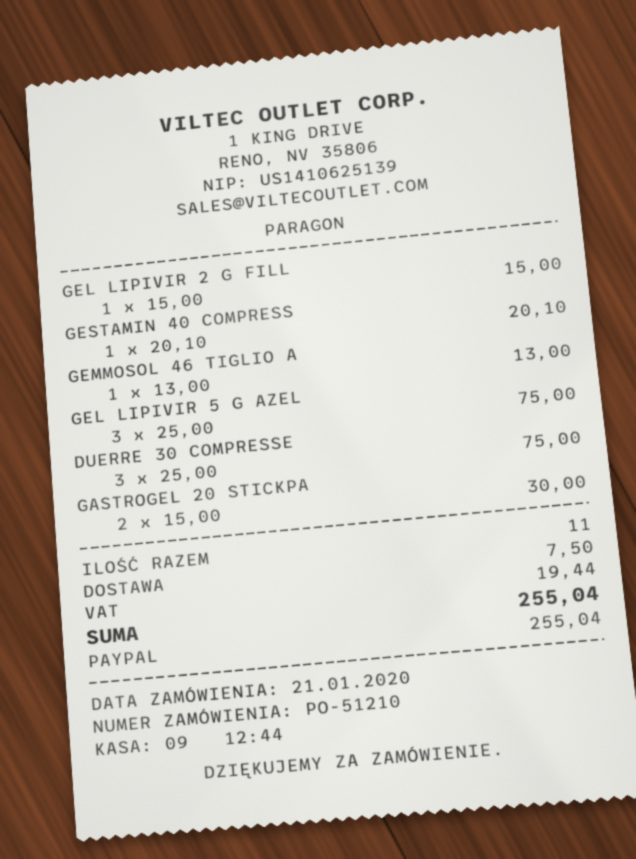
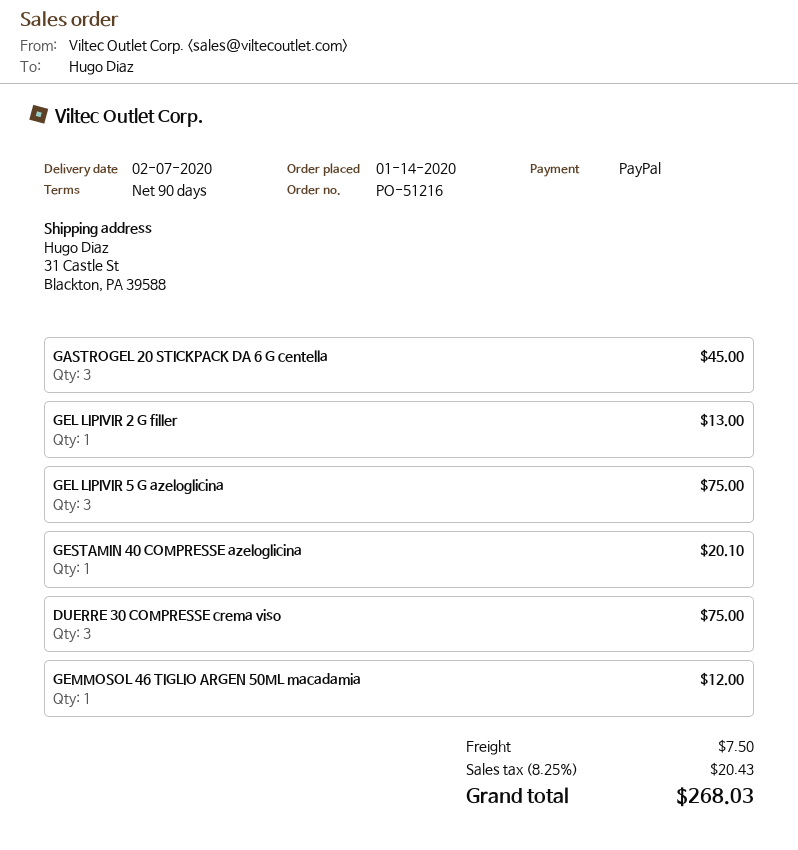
order number: PO-51210 -> PO-51216
order date: 2020-01-21 -> 2020-01-14
GEL LIPIVIR 2 G FILL: 1 for 15.00 -> 1 for 13.00
GEMMOSOL 46 TIGLIO A: 1 for 13.00 -> 1 for 12.00
GASTROGEL 20 STICKPA: 2 for 30.00 -> 3 for 45.00
tax: 19.44 -> 20.43
total: 255.04 -> 268.03

